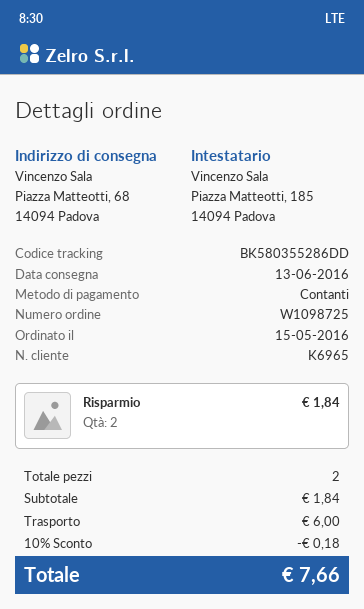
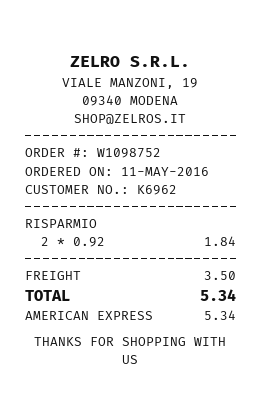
order number: W1098725 -> W1098752
order date: 2016-05-15 -> 2016-05-11
customer number: K6965 -> K6962
payment method: cash -> American Express
discount: 10% = 0.18 -> none
shipping: 6.00 -> 3.50
total: 7.66 -> 5.34

